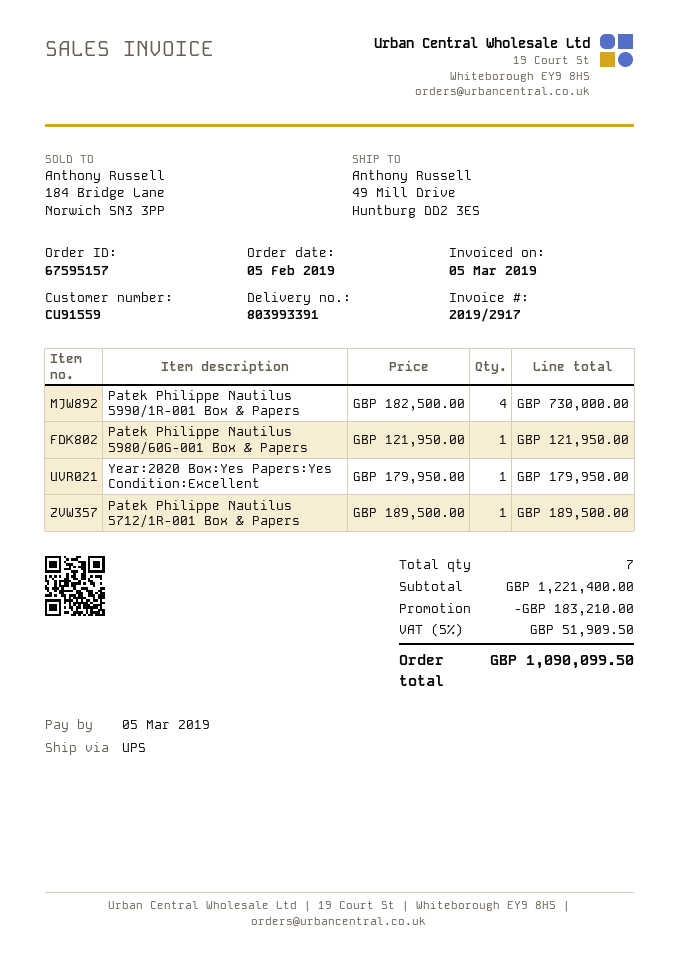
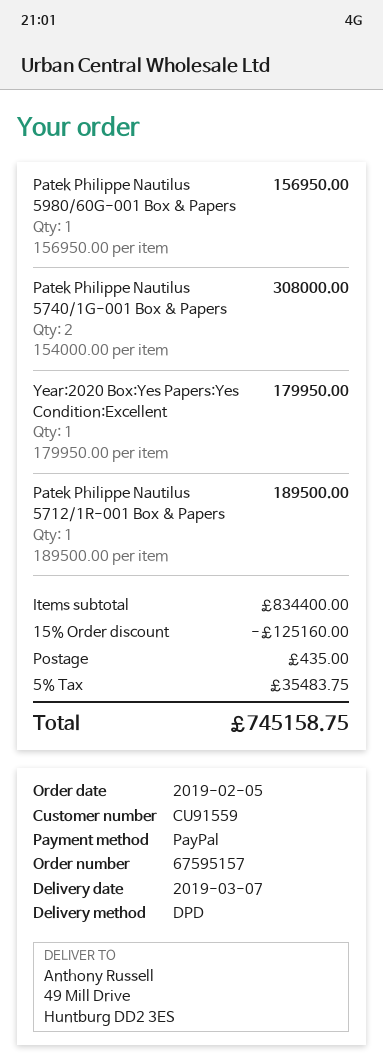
shipping method: UPS -> DPD
Patek Philippe Nautilus 5990/1R-001 Box & Papers: 4 x 182500.00 = 730000.00 -> none
Patek Philippe Nautilus 5980/60G-001 Box & Papers: 1 x 121950.00 = 121950.00 -> 1 x 156950.00 = 156950.00
Patek Philippe Nautilus 5740/1G-001 Box & Papers: none -> 2 x 154000.00 = 308000.00
subtotal: 1221400.00 -> 834400.00
discount: 183210.00 -> 125160.00
shipping: none -> 435.00
tax: 5% = 51909.50 -> 5% = 35483.75
total: 1090099.50 -> 745158.75

